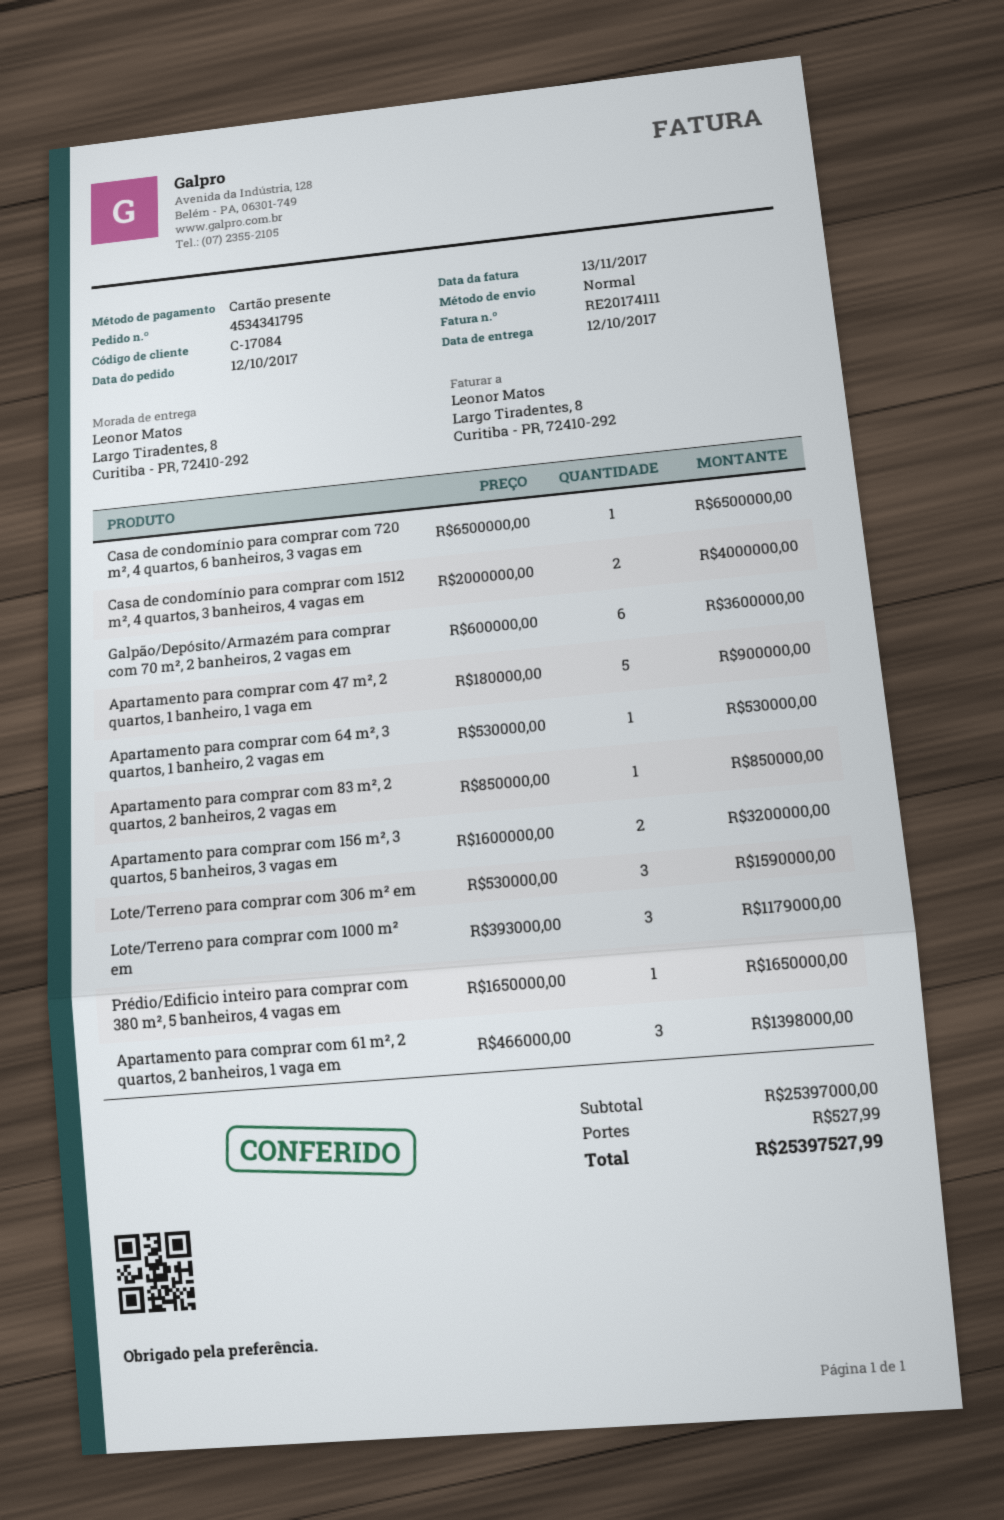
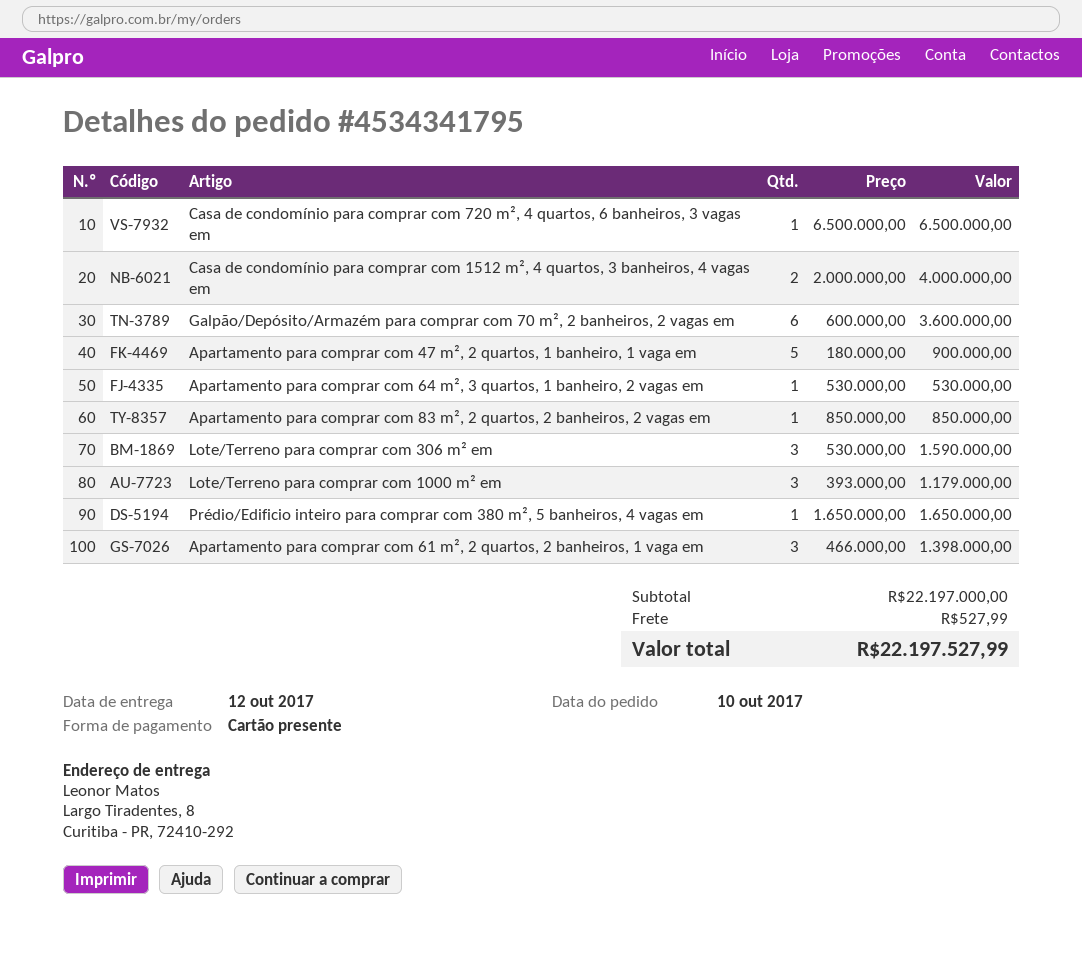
order date: 2017-10-12 -> 2017-10-10
Apartamento para comprar com 156 m², 3 quartos, 5 banheiros, 3 vagas em: 2 x 1600000.00 = 3200000.00 -> none
subtotal: 25397000.00 -> 22197000.00
total: 25397527.99 -> 22197527.99

